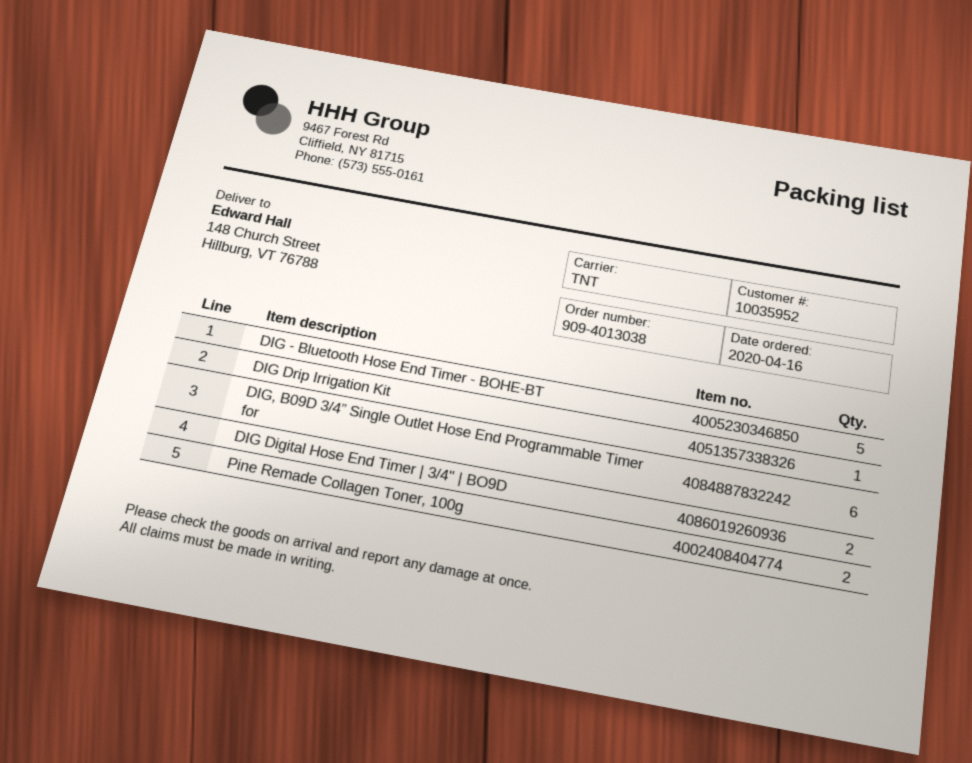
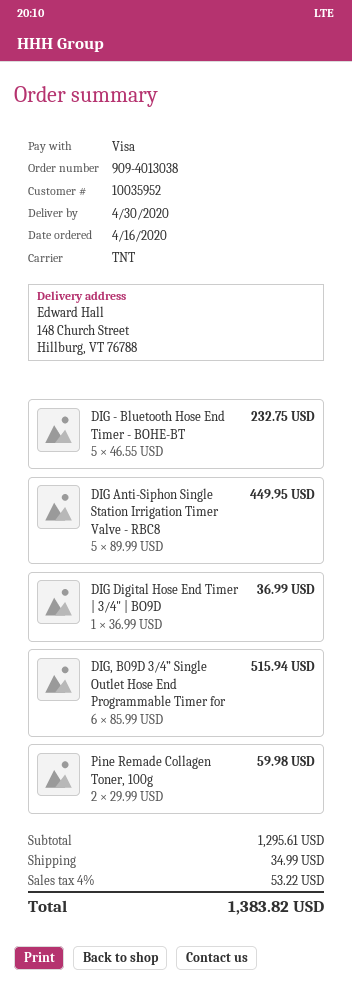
DIG Drip Irrigation Kit: 1 -> none
DIG Digital Hose End Timer | 3/4" | BO9D: 2 -> 1
DIG Anti-Siphon Single Station Irrigation Timer Valve - RBC8: none -> 5

